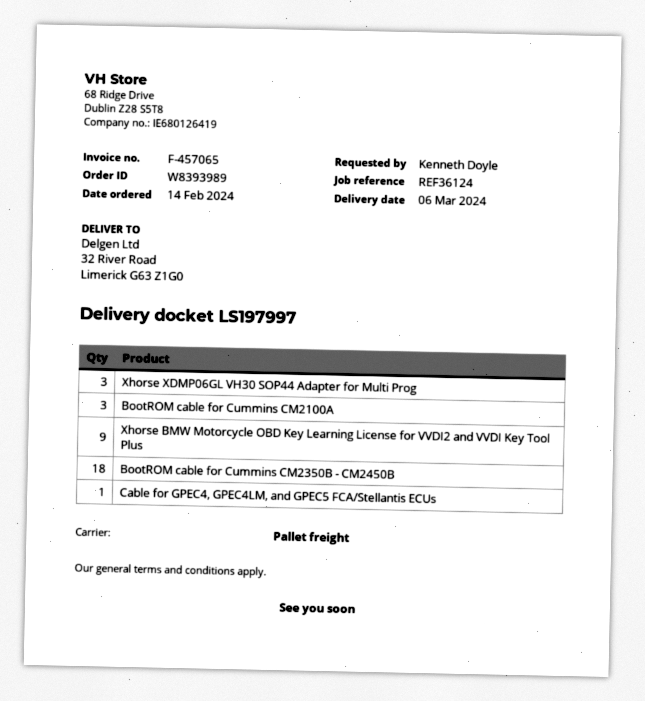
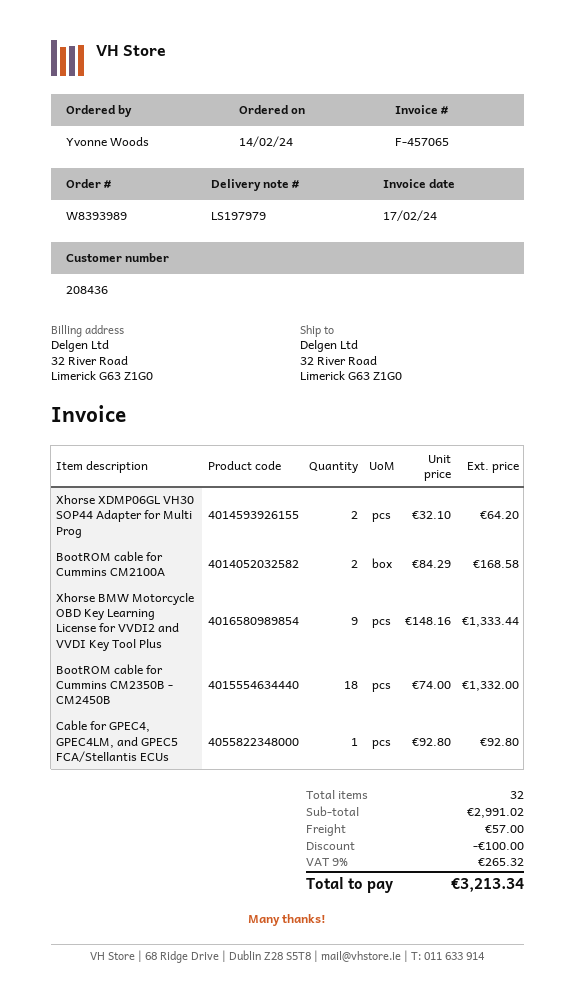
delivery note number: LS197997 -> LS197979
ordered by: Kenneth Doyle -> Yvonne Woods
Xhorse XDMP06GL VH30 SOP44 Adapter for Multi Prog: 3 -> 2
BootROM cable for Cummins CM2100A: 3 -> 2

